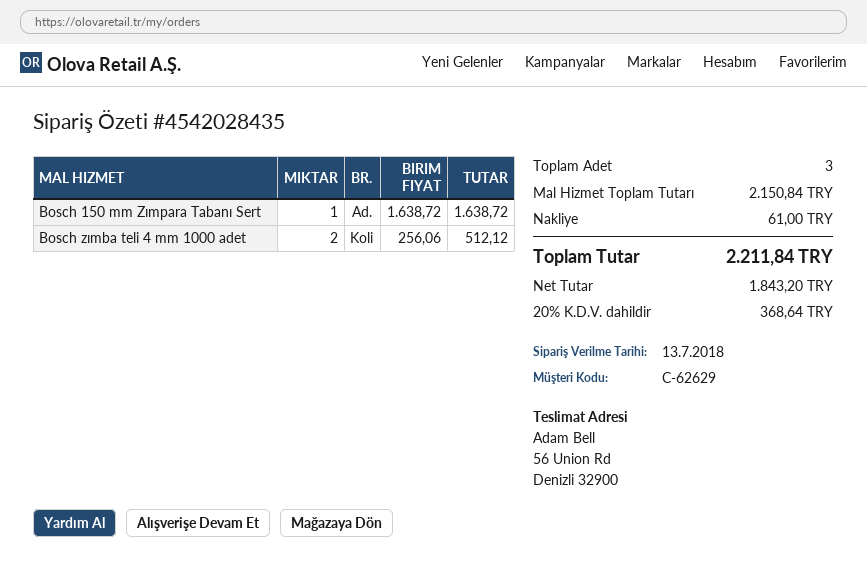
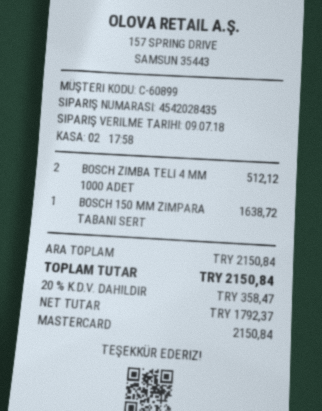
order date: 2018-07-13 -> 2018-07-09
customer number: C-62629 -> C-60899
shipping: 61.00 -> none
net: 1843.20 -> 1792.37
tax: 20% = 368.64 -> 20% = 358.47
total: 2211.84 -> 2150.84

